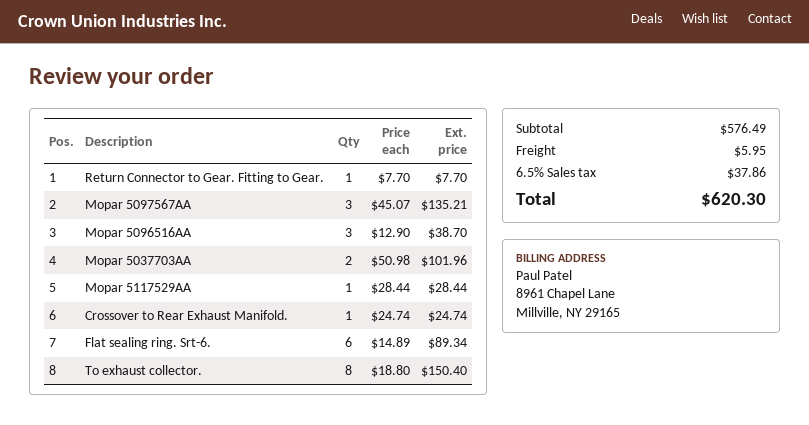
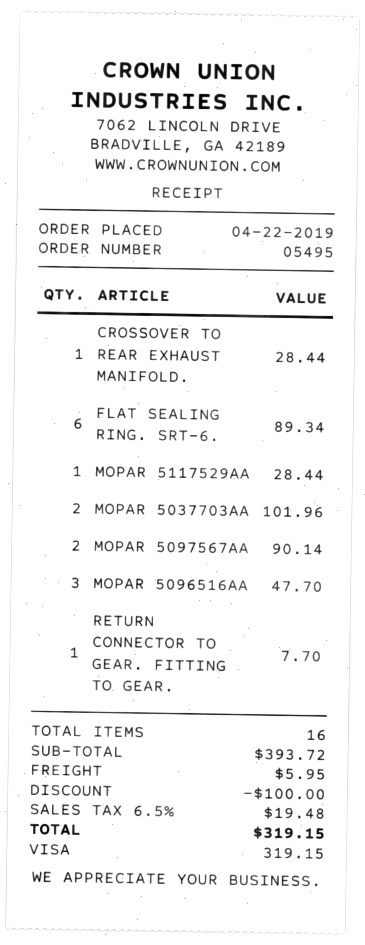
Mopar 5097567AA: 3 for 135.21 -> 2 for 90.14
Mopar 5096516AA: 3 for 38.70 -> 3 for 47.70
Crossover to Rear Exhaust Manifold.: 1 for 24.74 -> 1 for 28.44
To exhaust collector.: 8 for 150.40 -> none
subtotal: 576.49 -> 393.72
discount: none -> 100.00
tax: 6.5% = 37.86 -> 6.5% = 19.48
total: 620.30 -> 319.15

